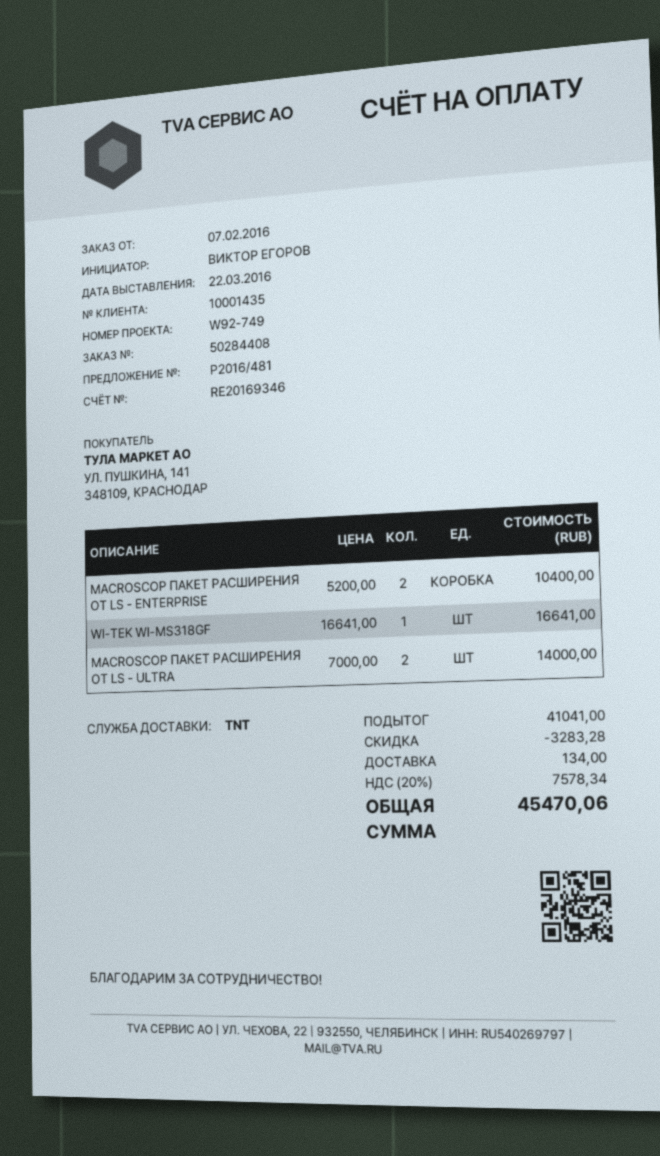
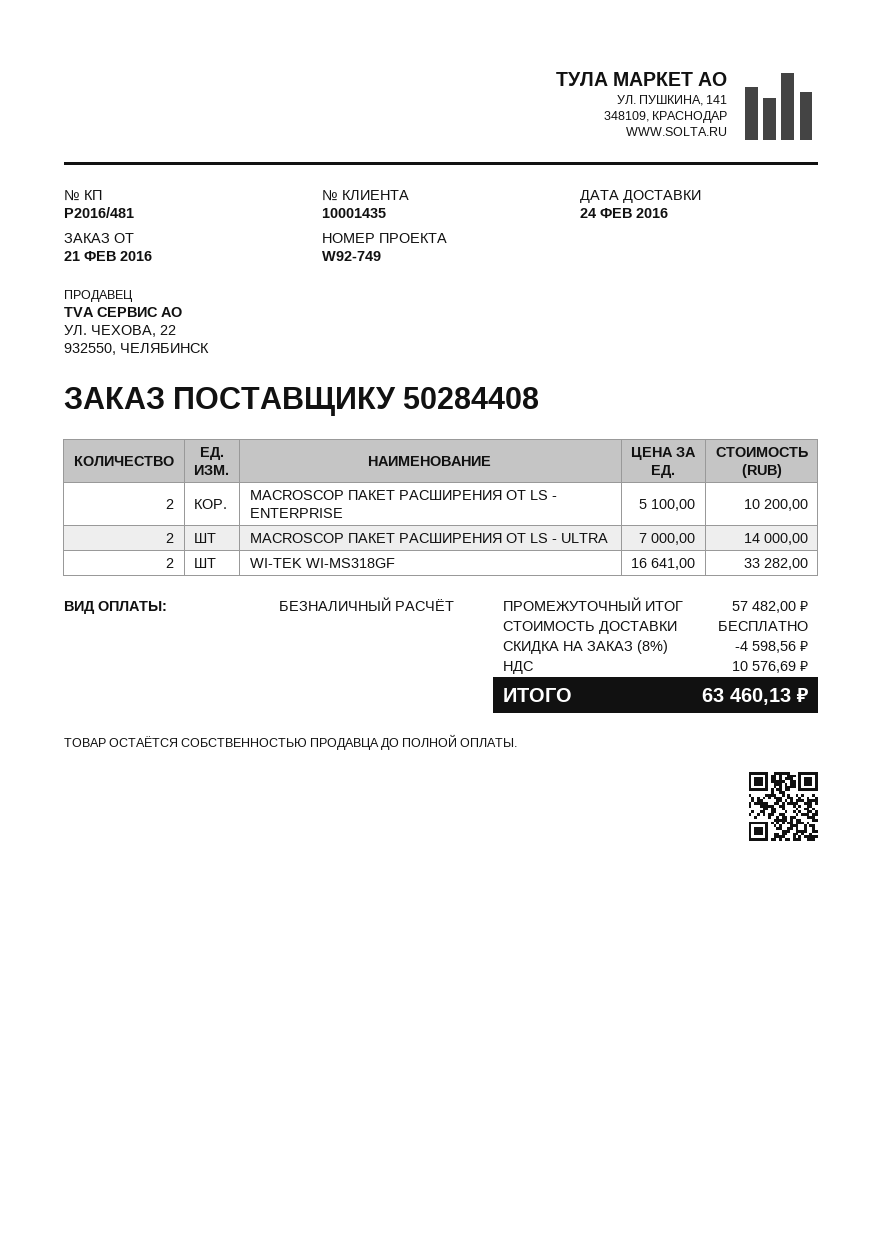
order date: 2016-02-07 -> 2016-02-21
MACROSCOP ПАКЕТ РАСШИРЕНИЯ ОТ LS - ENTERPRISE: 2 x 5200.00 = 10400.00 -> 2 x 5100.00 = 10200.00
WI-TEK WI-MS318GF: 1 x 16641.00 = 16641.00 -> 2 x 16641.00 = 33282.00
subtotal: 41041.00 -> 57482.00
discount: 3283.28 -> 4598.56
shipping: 134.00 -> 0.00
tax: 7578.34 -> 10576.69
total: 45470.06 -> 63460.13

